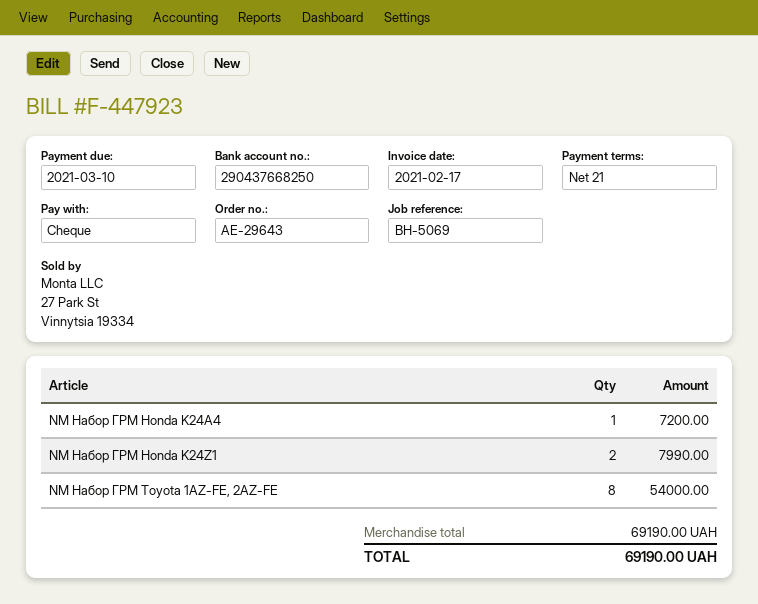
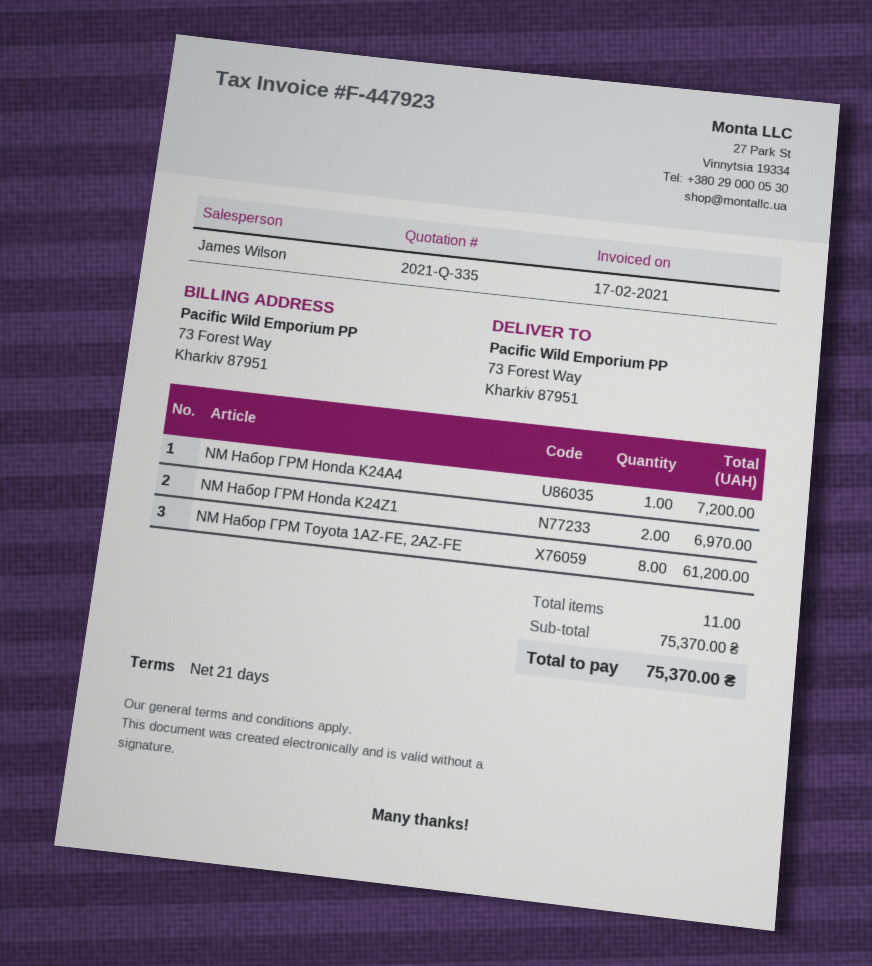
NM Набор ГРМ Honda K24Z1: 2 for 7990.00 -> 2 for 6970.00
NM Набор ГРМ Toyota 1AZ-FE, 2AZ-FE: 8 for 54000.00 -> 8 for 61200.00
subtotal: 69190.00 -> 75370.00
total: 69190.00 -> 75370.00

